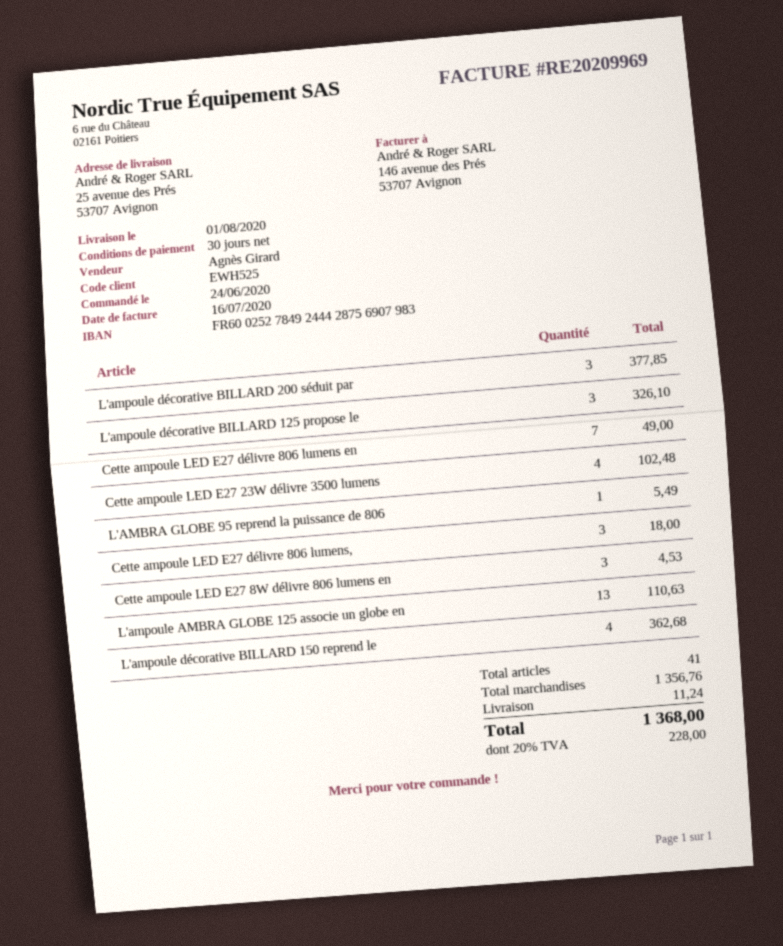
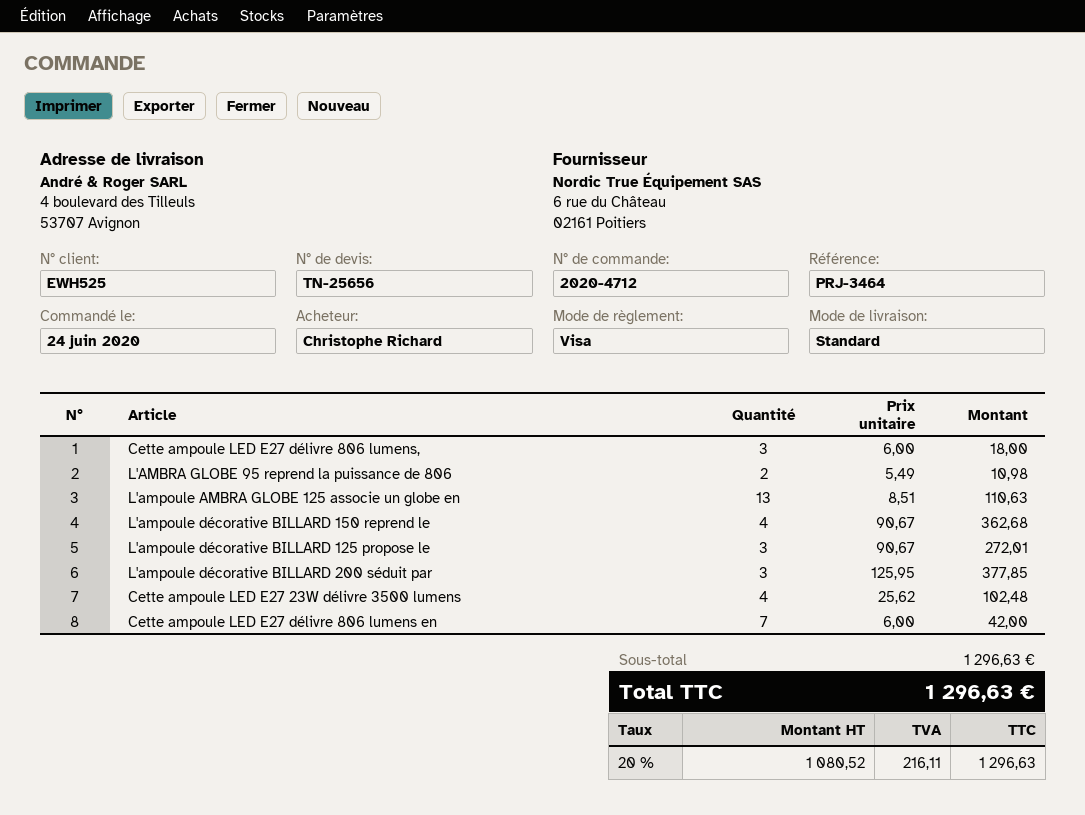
ship to: 25 avenue des Prés, 53707 Avignon -> 4 boulevard des Tilleuls, 53707 Avignon
L'ampoule décorative BILLARD 125 propose le: 3 for 326.10 -> 3 for 272.01
Cette ampoule LED E27 délivre 806 lumens en: 7 for 49.00 -> 7 for 42.00
L'AMBRA GLOBE 95 reprend la puissance de 806: 1 for 5.49 -> 2 for 10.98
Cette ampoule LED E27 8W délivre 806 lumens en: 3 for 4.53 -> none
subtotal: 1356.76 -> 1296.63
shipping: 11.24 -> none
tax: 20% = 228.00 -> 20% = 216.11
total: 1368.00 -> 1296.63

